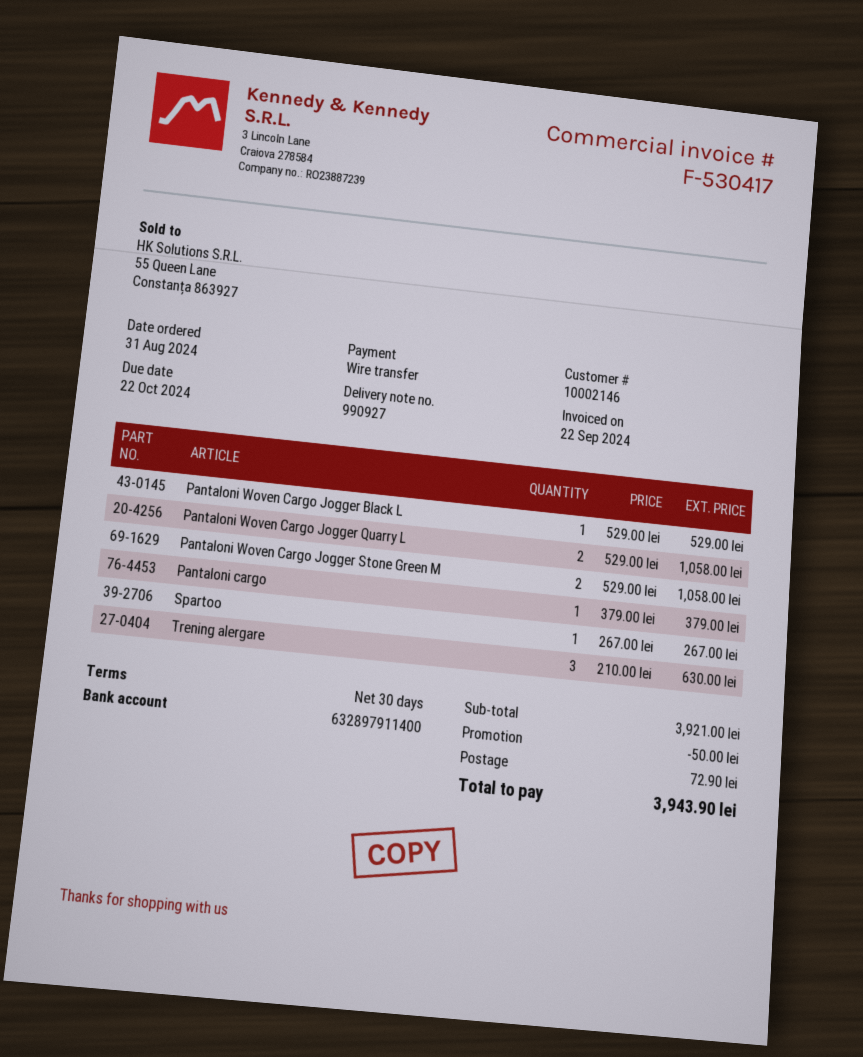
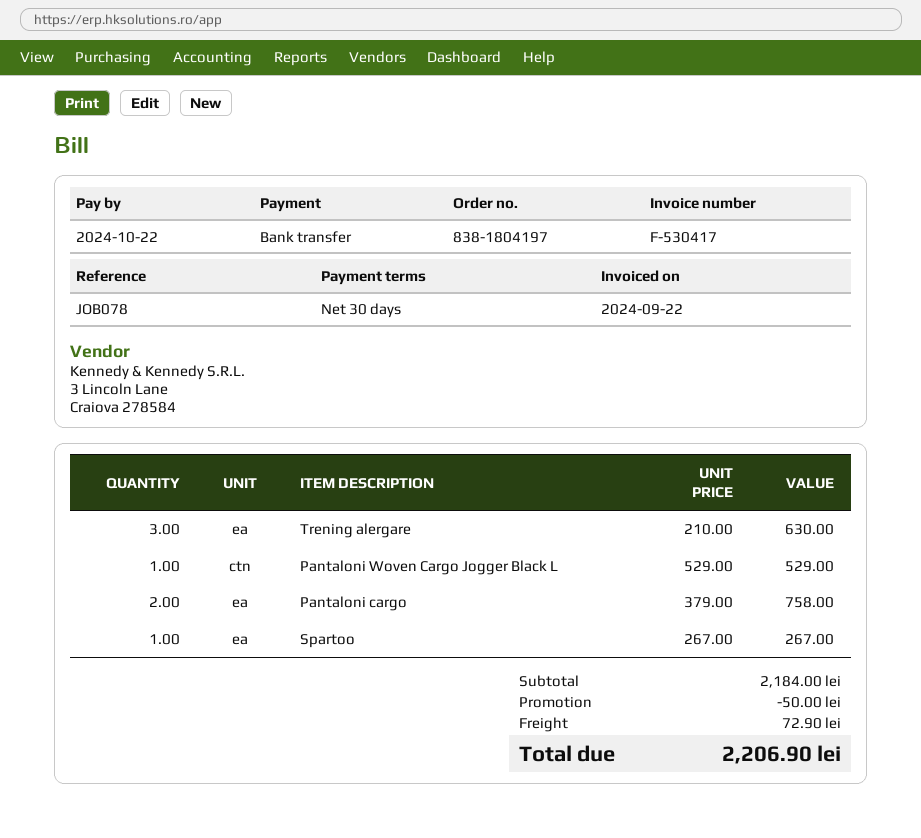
Pantaloni Woven Cargo Jogger Quarry L: 2 x 529.00 = 1058.00 -> none
Pantaloni Woven Cargo Jogger Stone Green M: 2 x 529.00 = 1058.00 -> none
Pantaloni cargo: 1 x 379.00 = 379.00 -> 2 x 379.00 = 758.00
subtotal: 3921.00 -> 2184.00
total: 3943.90 -> 2206.90

